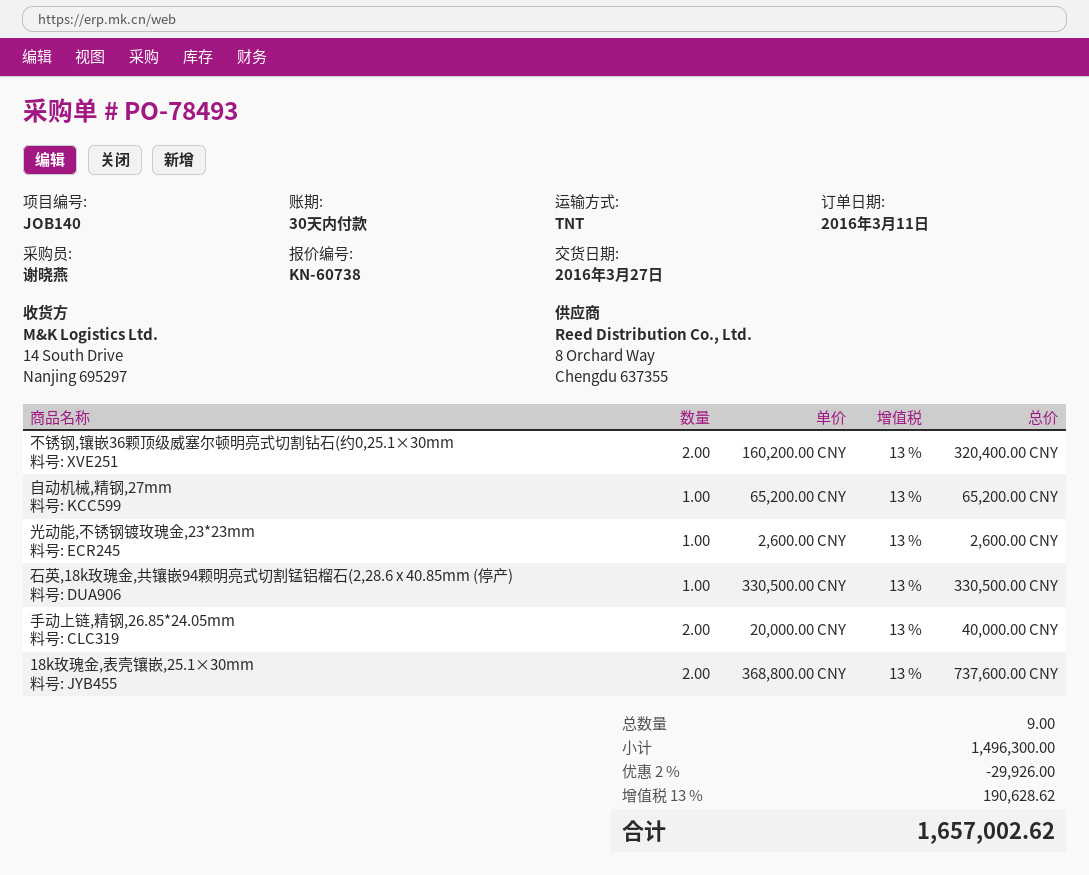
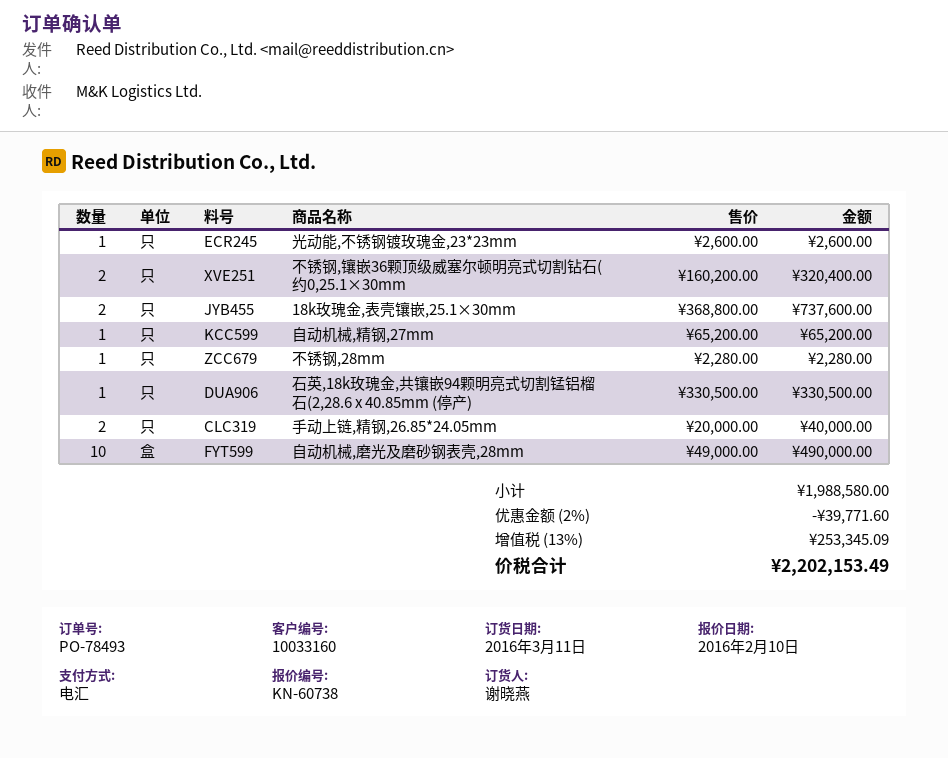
不锈钢,28mm: none -> 1 x 2280.00 = 2280.00
自动机械,磨光及磨砂钢表壳,28mm: none -> 10 x 49000.00 = 490000.00
subtotal: 1496300.00 -> 1988580.00
discount: 2% = 29926.00 -> 2% = 39771.60
tax: 13% = 190628.62 -> 13% = 253345.09
total: 1657002.62 -> 2202153.49

